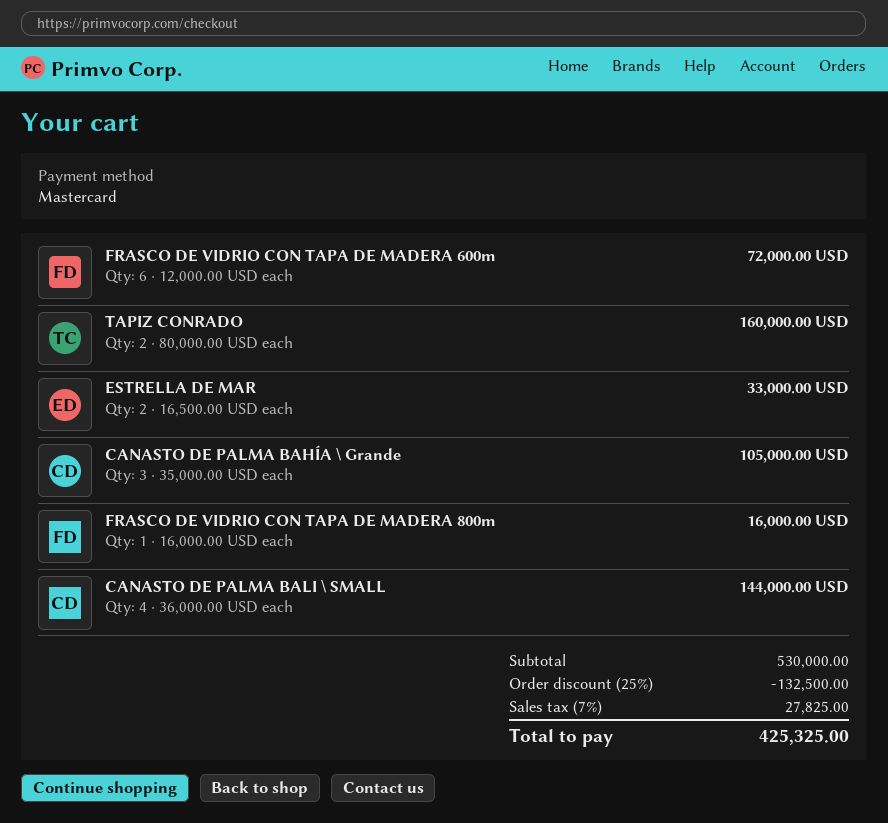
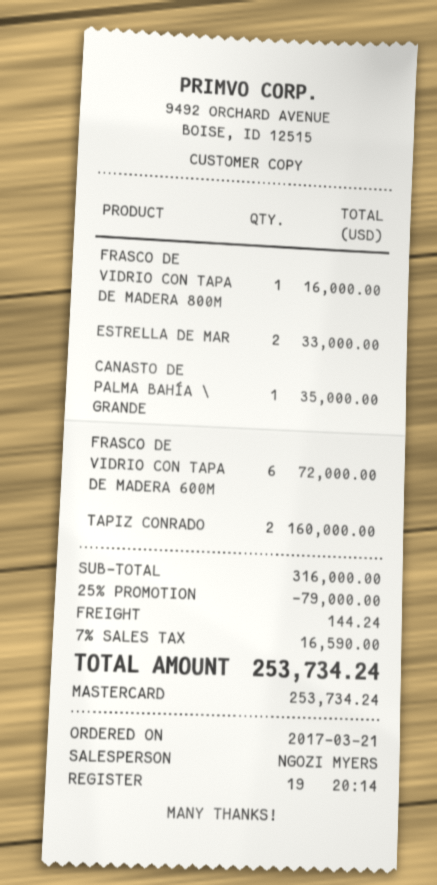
CANASTO DE PALMA BAHÍA \ Grande: 3 for 105000.00 -> 1 for 35000.00
CANASTO DE PALMA BALI \ SMALL: 4 for 144000.00 -> none
subtotal: 530000.00 -> 316000.00
discount: 25% = 132500.00 -> 25% = 79000.00
shipping: none -> 144.24
tax: 7% = 27825.00 -> 7% = 16590.00
total: 425325.00 -> 253734.24

